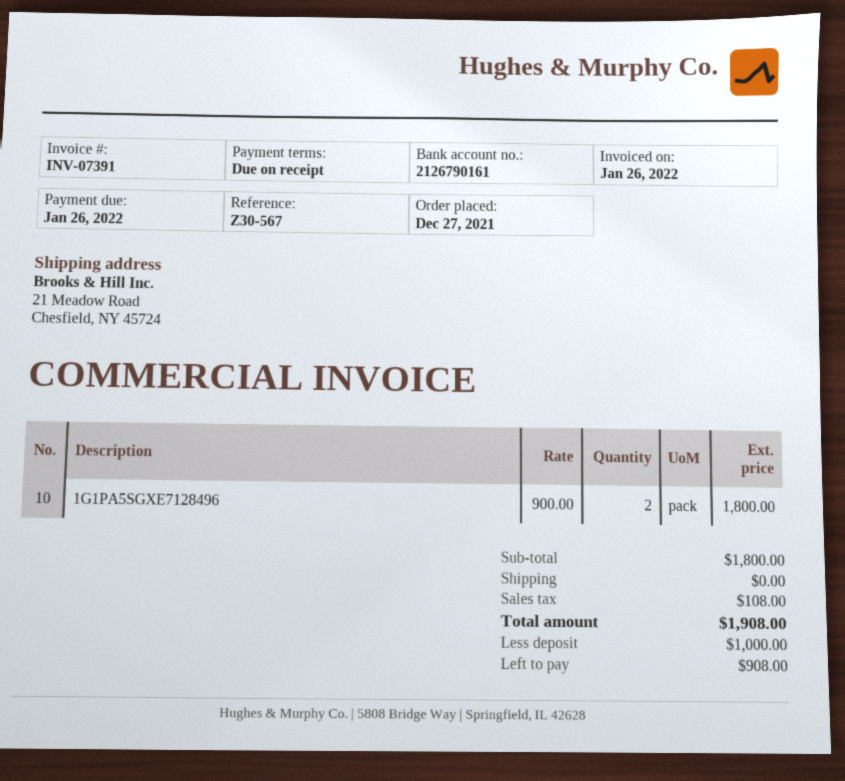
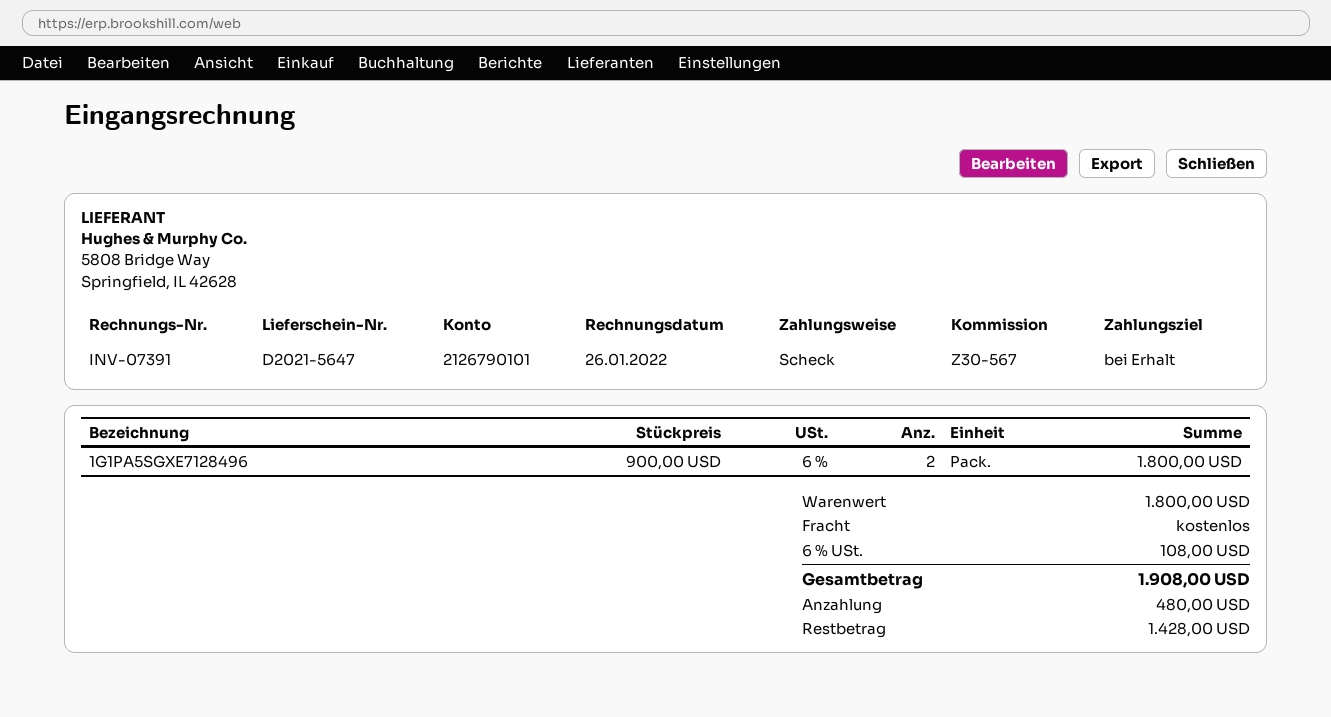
bank account: 2126790161 -> 2126790101
deposit: 1000.00 -> 480.00
balance: 908.00 -> 1428.00

